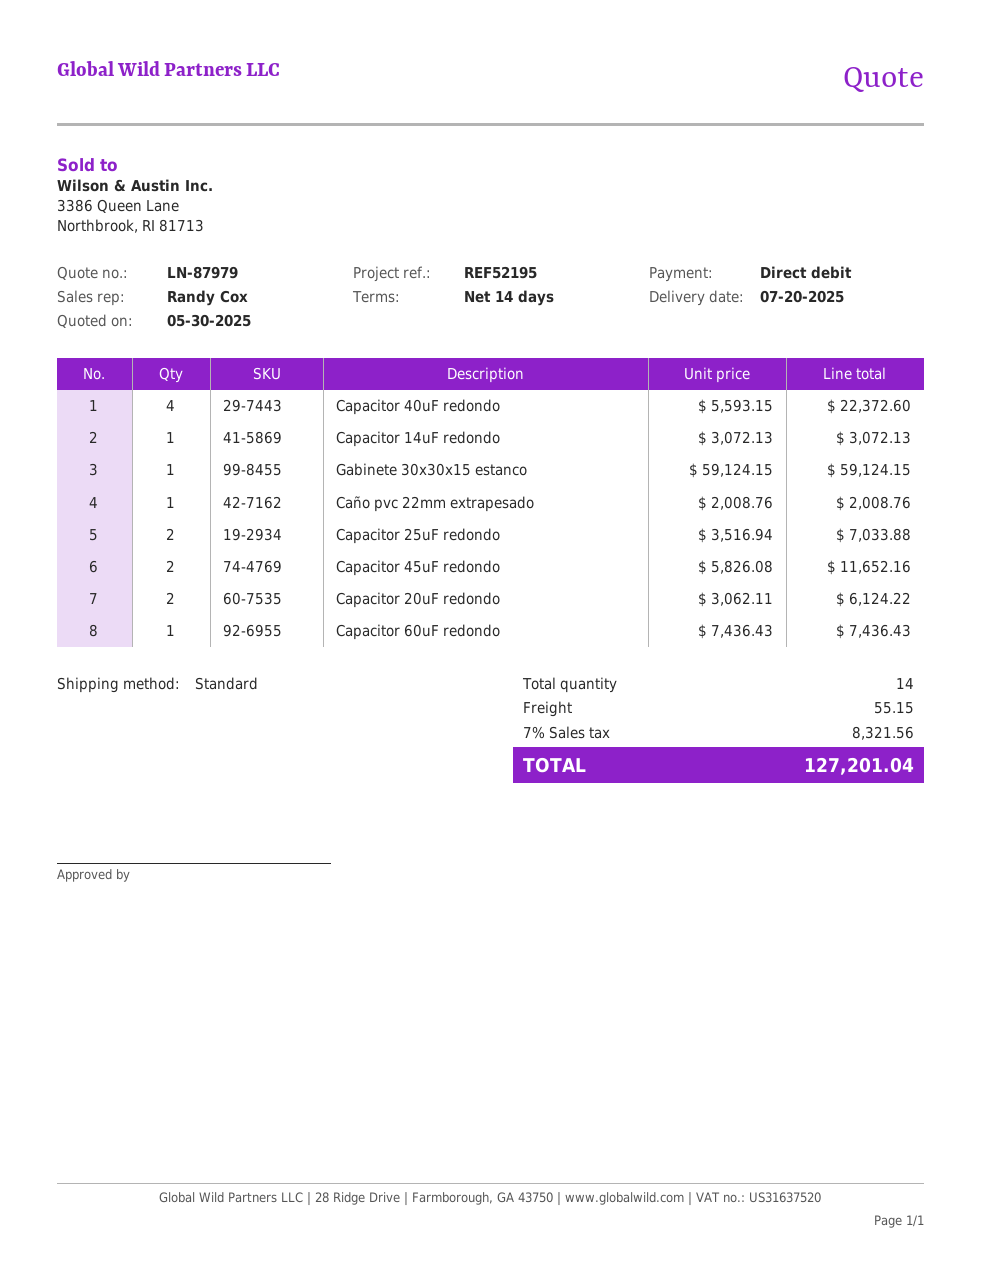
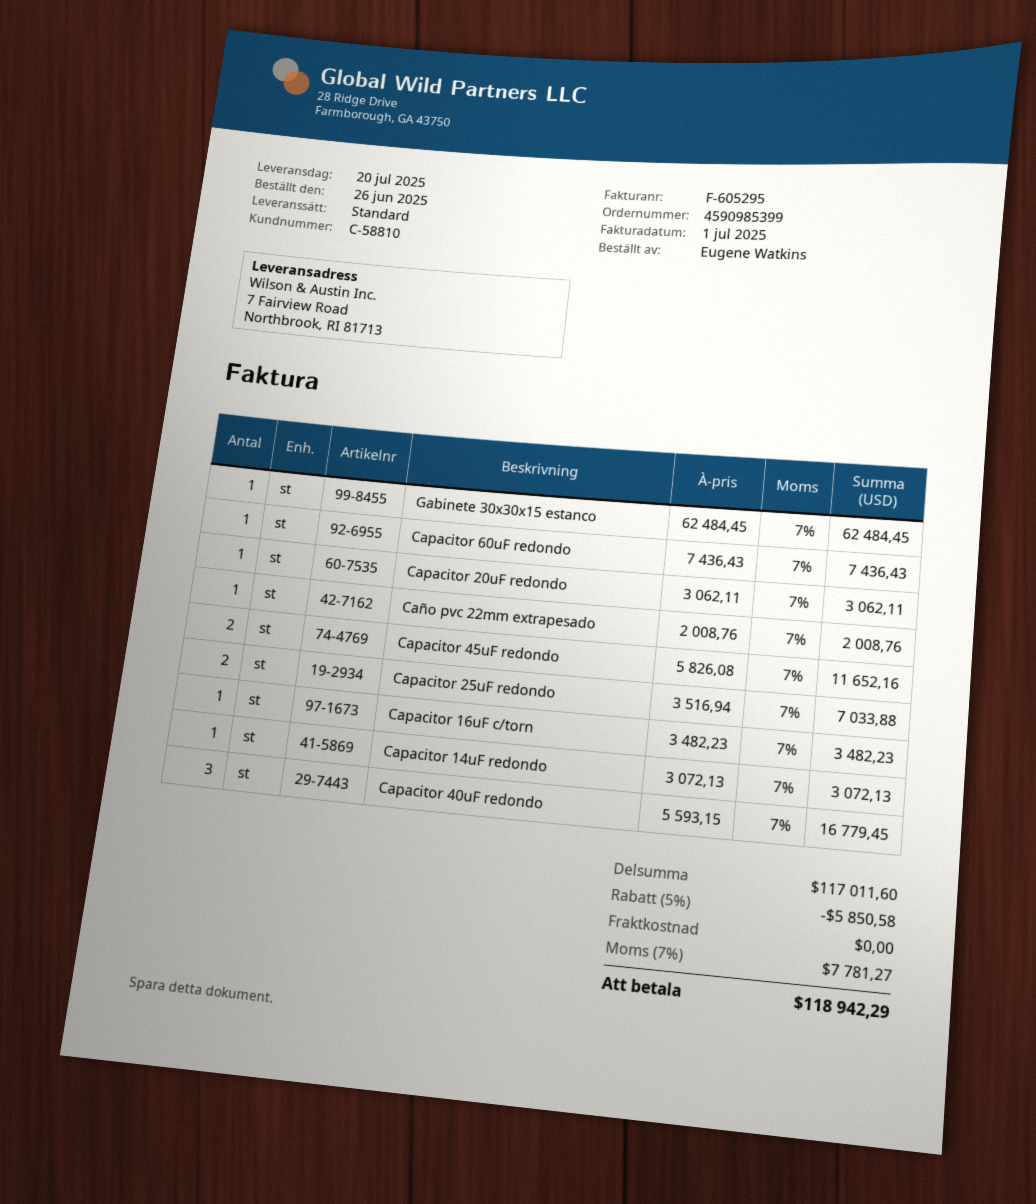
Capacitor 40uF redondo: 4 x 5593.15 = 22372.60 -> 3 x 5593.15 = 16779.45
Gabinete 30x30x15 estanco: 1 x 59124.15 = 59124.15 -> 1 x 62484.45 = 62484.45
Capacitor 20uF redondo: 2 x 3062.11 = 6124.22 -> 1 x 3062.11 = 3062.11
Capacitor 16uF c/torn: none -> 1 x 3482.23 = 3482.23
discount: none -> 5% = 5850.58
shipping: 55.15 -> 0.00
tax: 7% = 8321.56 -> 7% = 7781.27
total: 127201.04 -> 118942.29

